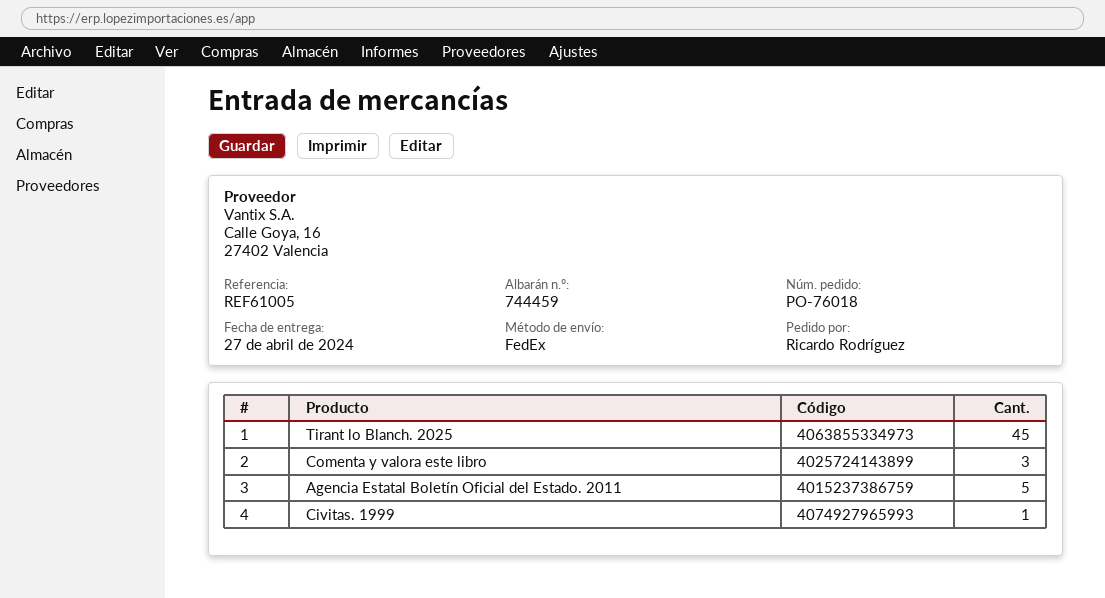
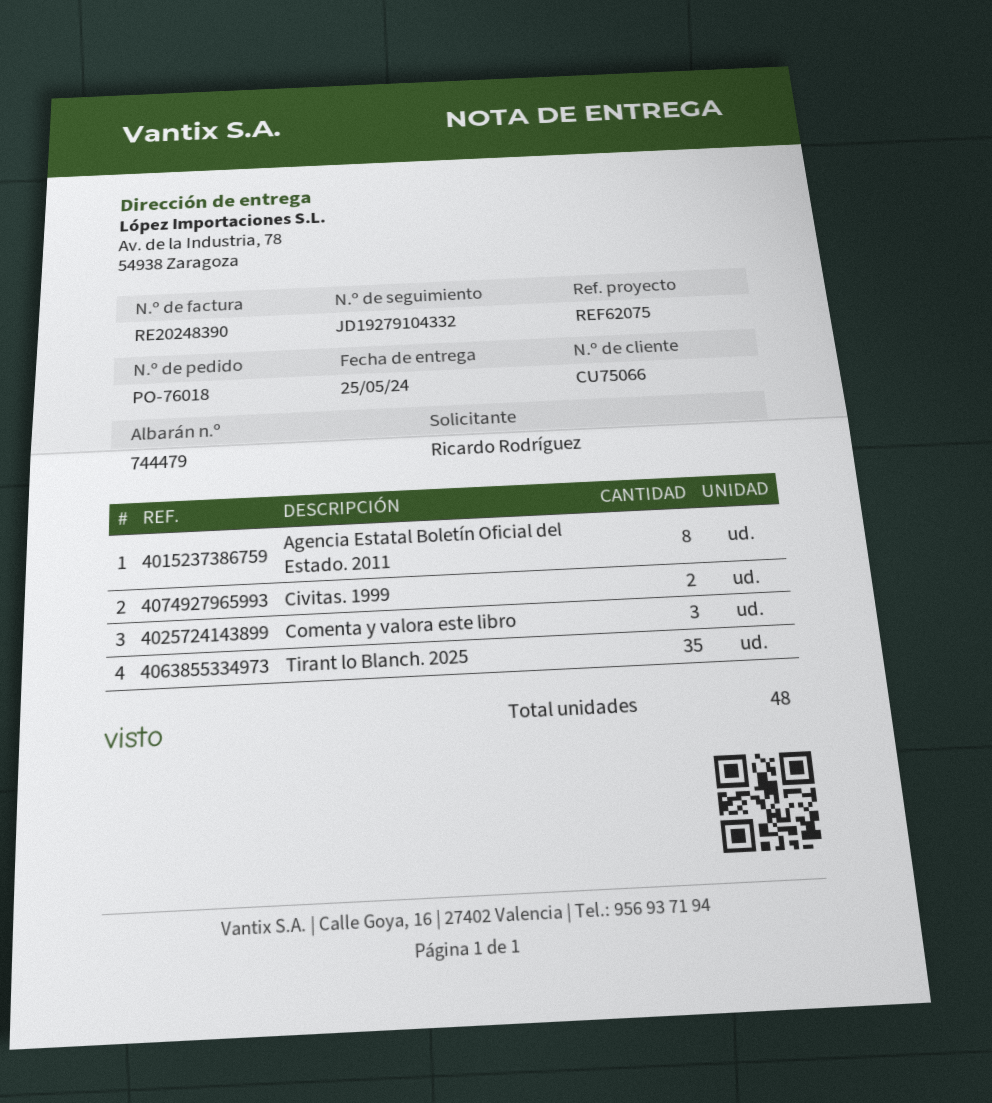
delivery note number: 744459 -> 744479
delivery date: 2024-04-27 -> 2024-05-25
reference: REF61005 -> REF62075
Tirant lo Blanch. 2025: 45 -> 35
Agencia Estatal Boletín Oficial del Estado. 2011: 5 -> 8
Civitas. 1999: 1 -> 2

